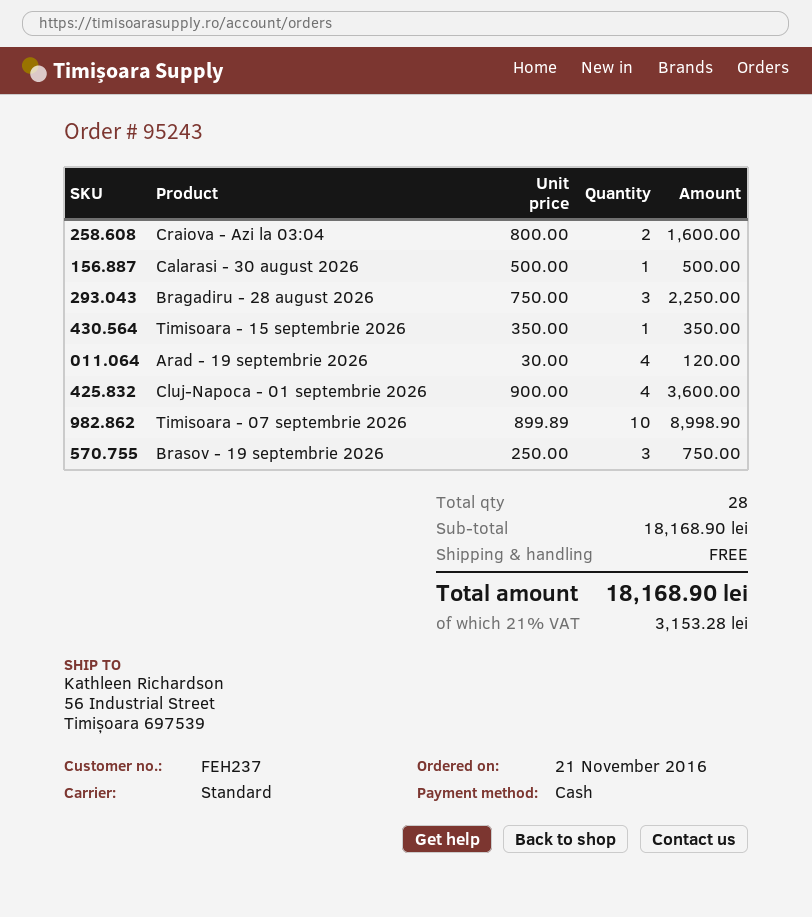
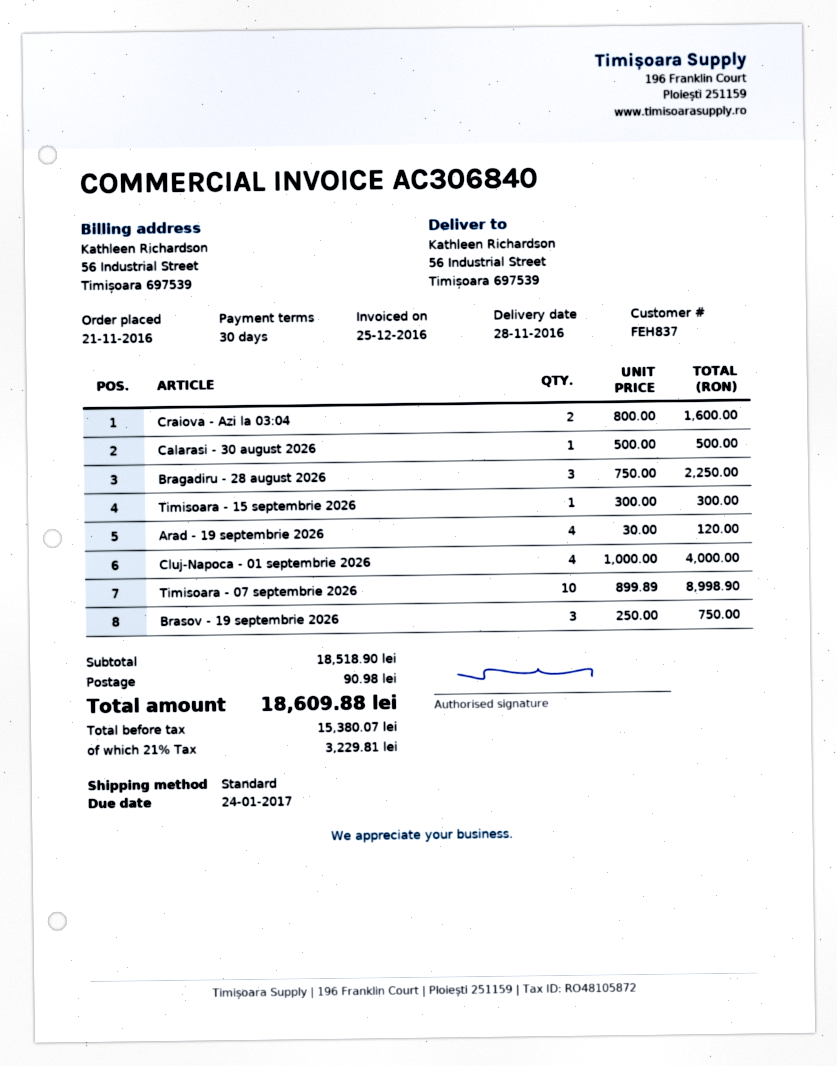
customer number: FEH237 -> FEH837
Timisoara - 15 septembrie 2026: 1 x 350.00 = 350.00 -> 1 x 300.00 = 300.00
Cluj-Napoca - 01 septembrie 2026: 4 x 900.00 = 3600.00 -> 4 x 1000.00 = 4000.00
subtotal: 18168.90 -> 18518.90
shipping: 0.00 -> 90.98
tax: 21% = 3153.28 -> 21% = 3229.81
total: 18168.90 -> 18609.88

